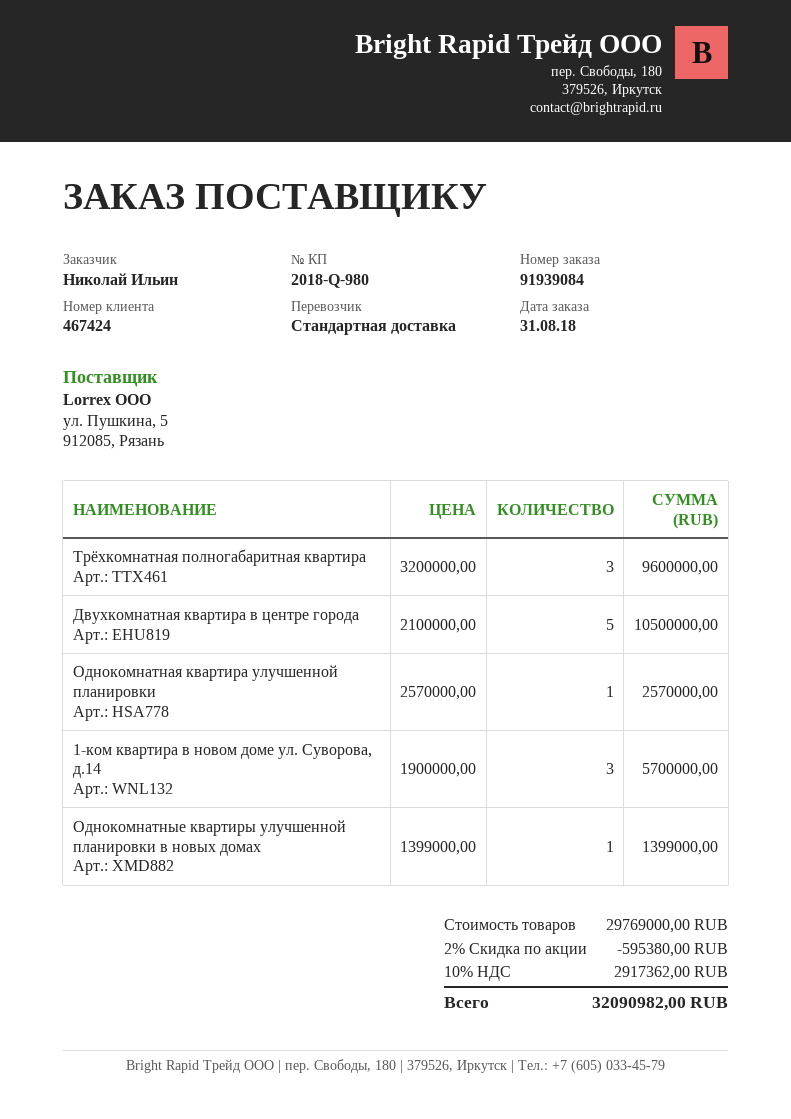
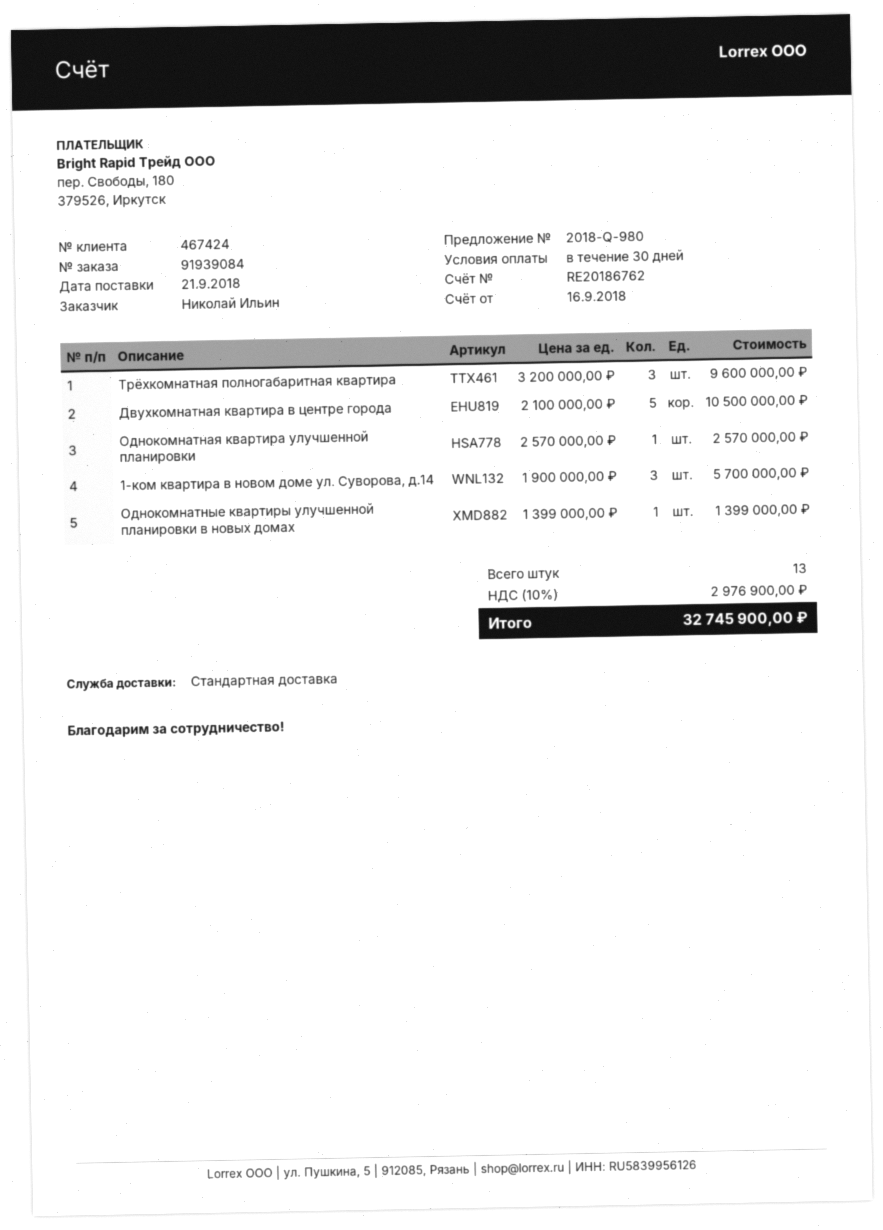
discount: 2% = 595380.00 -> none
tax: 10% = 2917362.00 -> 10% = 2976900.00
total: 32090982.00 -> 32745900.00

